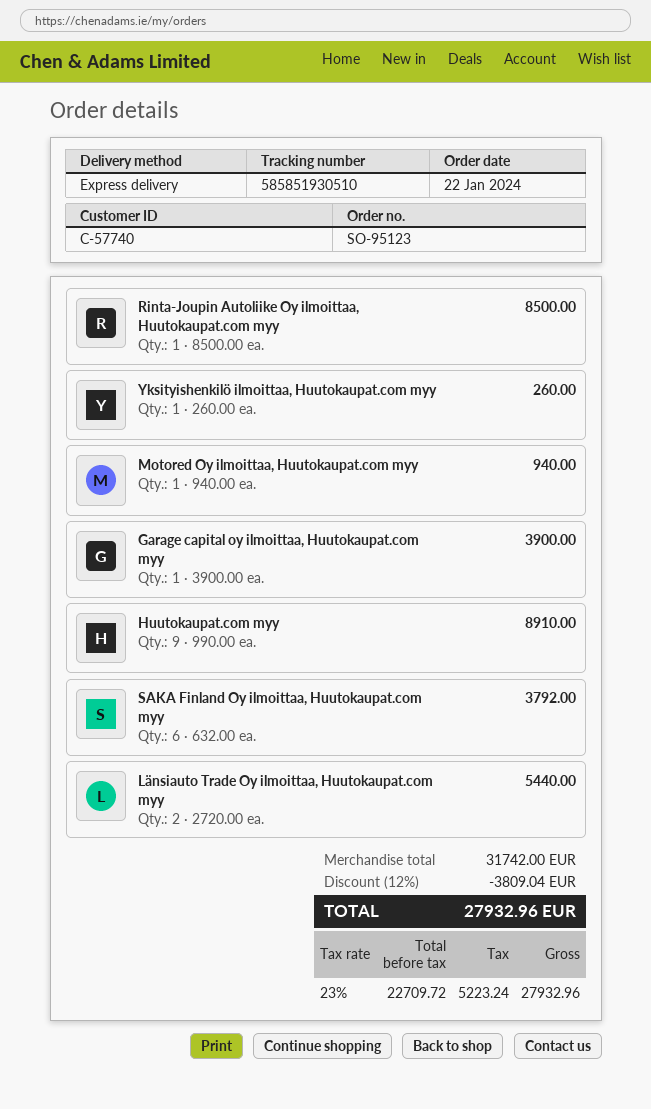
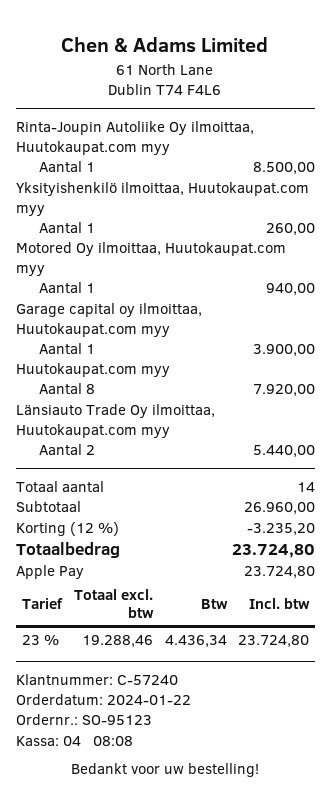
customer number: C-57740 -> C-57240
Huutokaupat.com myy: 9 for 8910.00 -> 8 for 7920.00
SAKA Finland Oy ilmoittaa, Huutokaupat.com myy: 6 for 3792.00 -> none
subtotal: 31742.00 -> 26960.00
discount: 12% = 3809.04 -> 12% = 3235.20
net: 22709.72 -> 19288.46
tax: 23% = 5223.24 -> 23% = 4436.34
total: 27932.96 -> 23724.80

